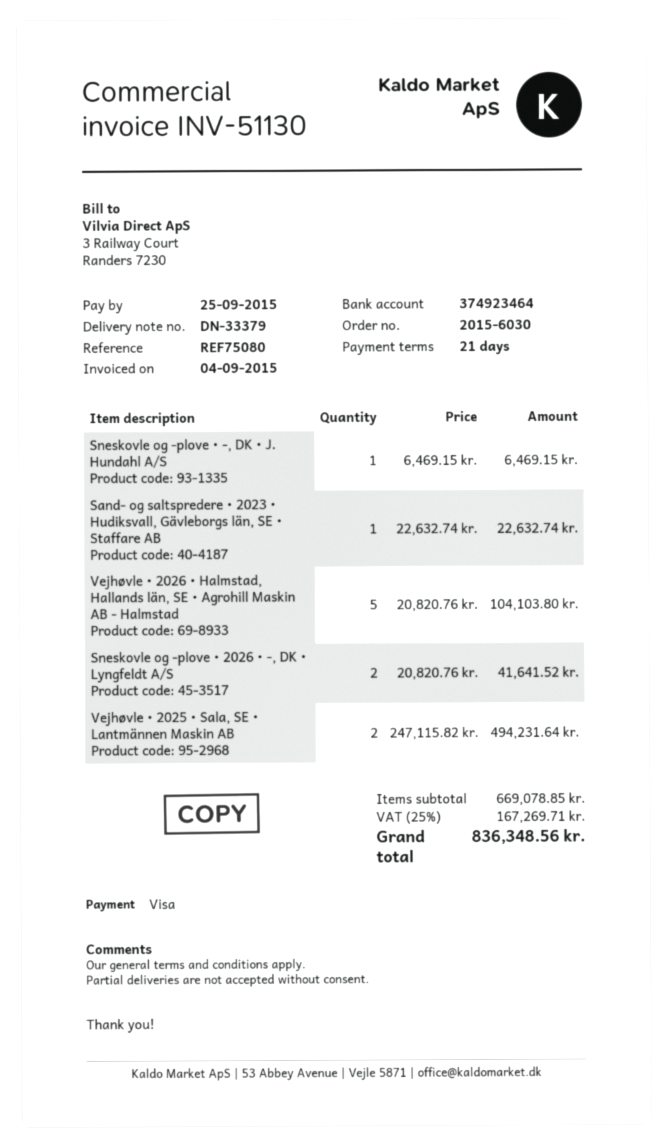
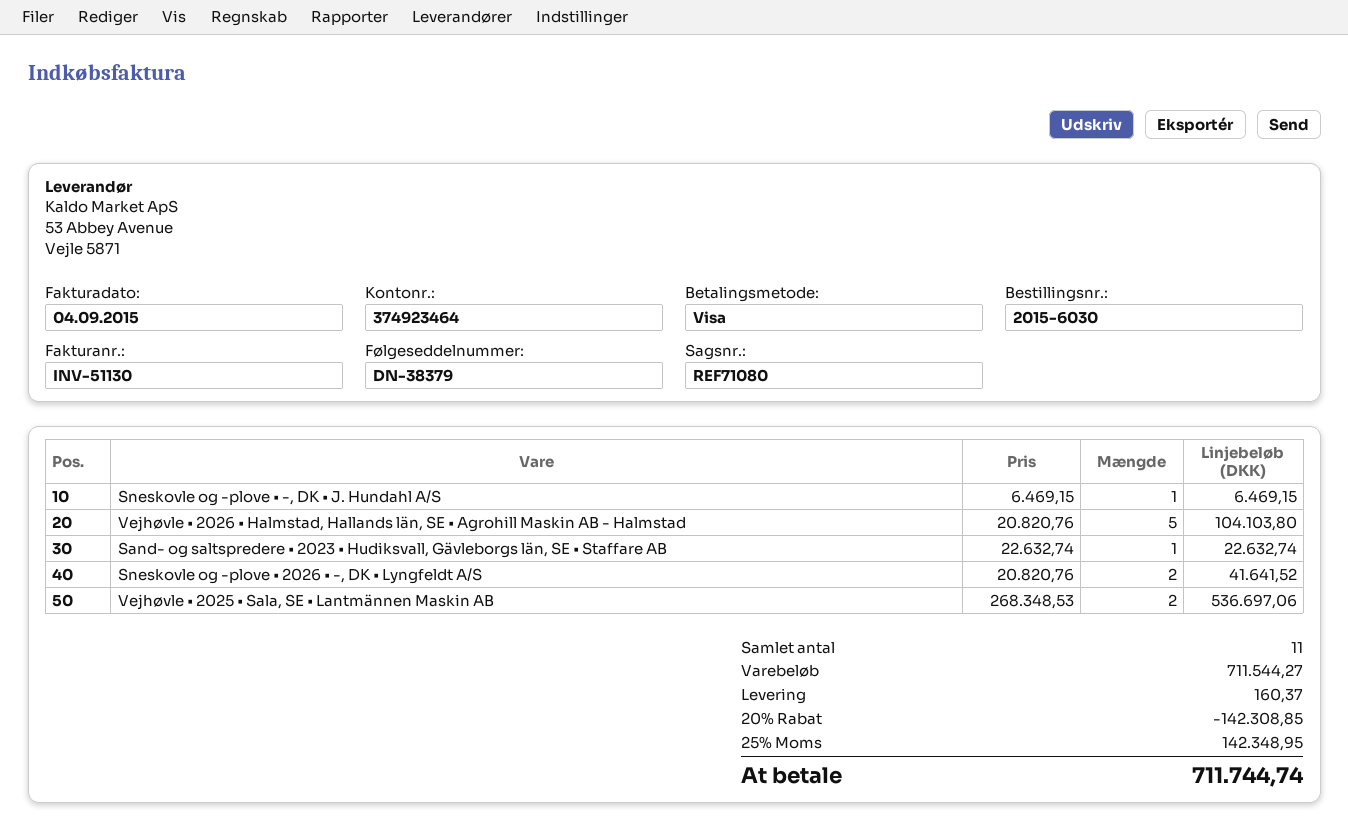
delivery note number: DN-33379 -> DN-38379
reference: REF75080 -> REF71080
Vejhøvle • 2025 • Sala, SE • Lantmännen Maskin AB: 2 x 247115.82 = 494231.64 -> 2 x 268348.53 = 536697.06
subtotal: 669078.85 -> 711544.27
discount: none -> 20% = 142308.85
shipping: none -> 160.37
tax: 25% = 167269.71 -> 25% = 142348.95
total: 836348.56 -> 711744.74

